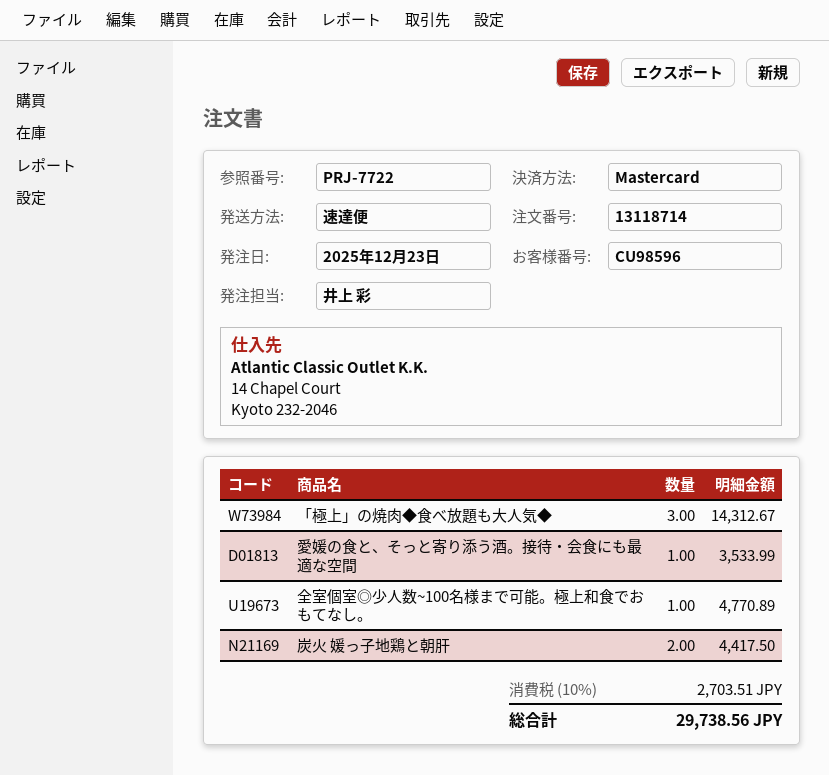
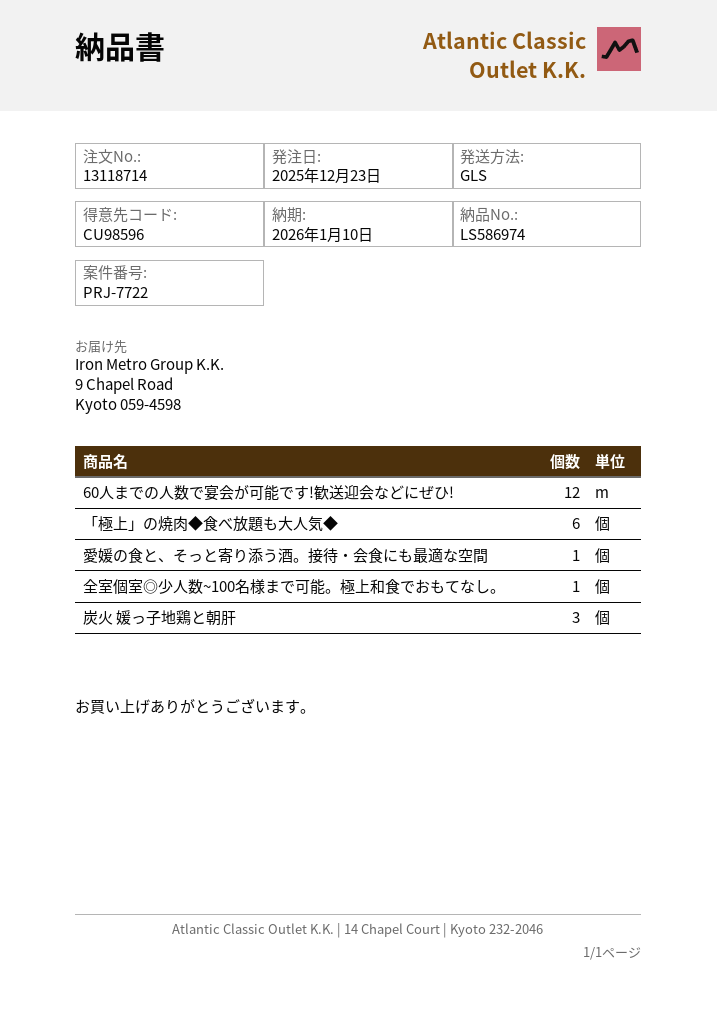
shipping method: express -> GLS
「極上」の焼肉◆食べ放題も大人気◆: 3 -> 6
炭火 媛っ子地鶏と朝肝: 2 -> 3
60人までの人数で宴会が可能です!歓送迎会などにぜひ!: none -> 12

